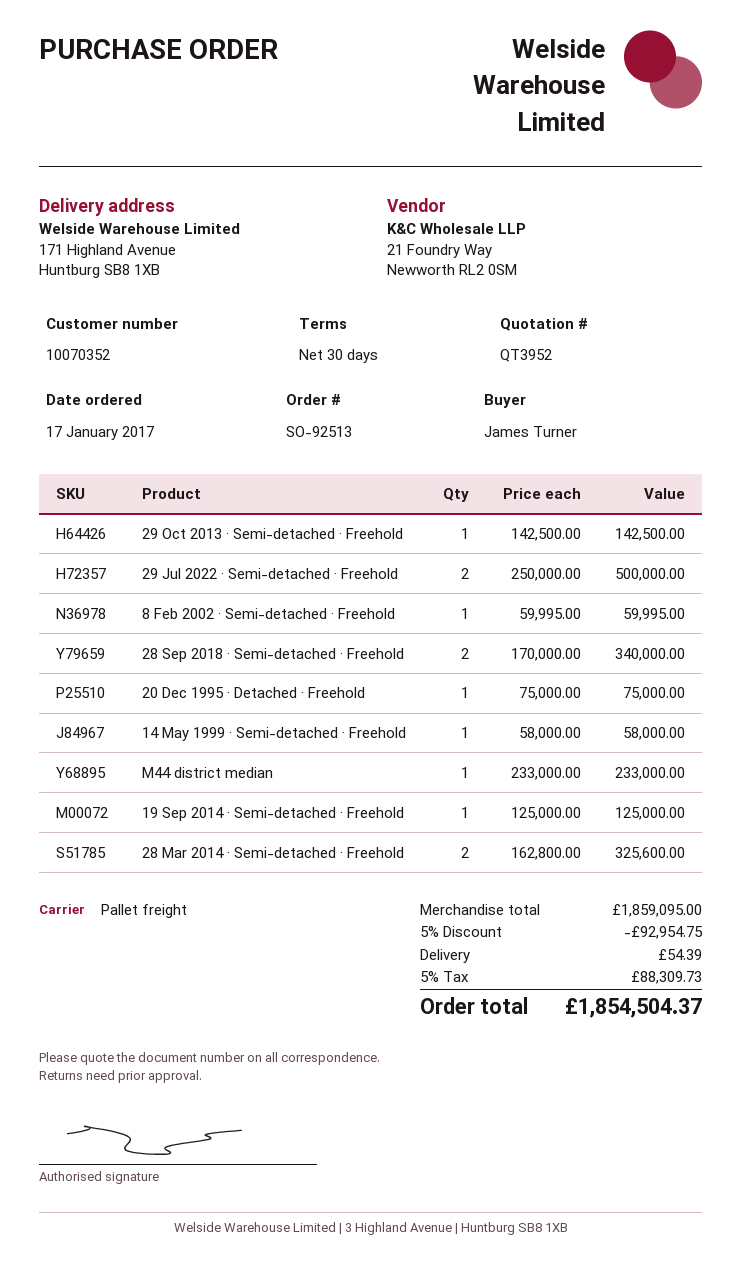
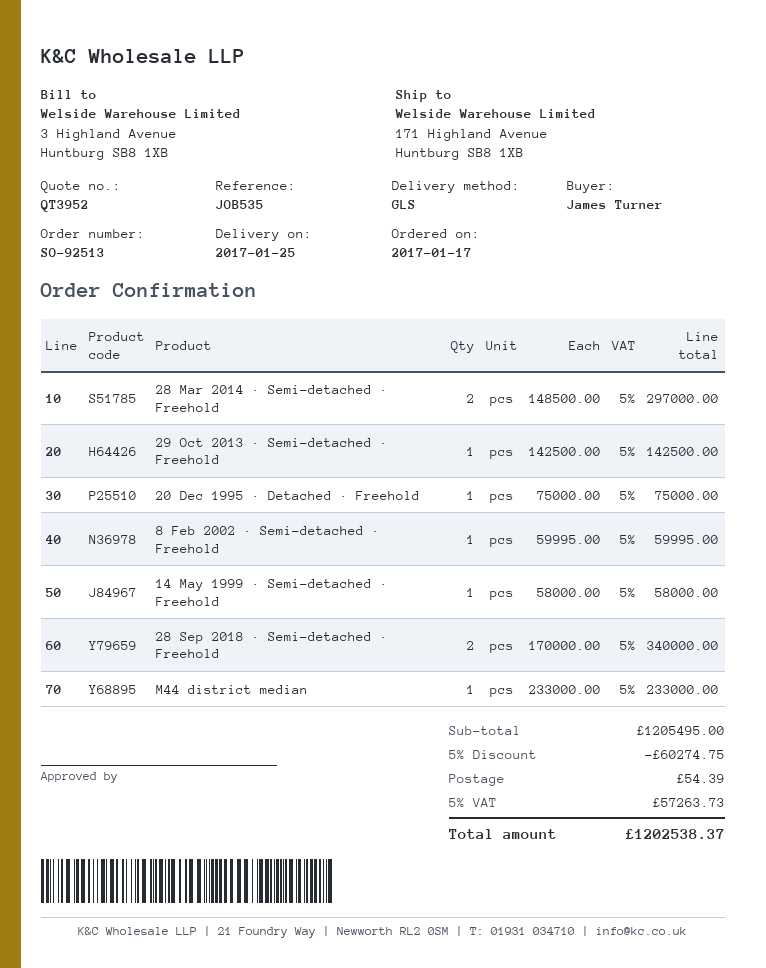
shipping method: pallet freight -> GLS
29 Jul 2022 · Semi-detached · Freehold: 2 x 250000.00 = 500000.00 -> none
19 Sep 2014 · Semi-detached · Freehold: 1 x 125000.00 = 125000.00 -> none
28 Mar 2014 · Semi-detached · Freehold: 2 x 162800.00 = 325600.00 -> 2 x 148500.00 = 297000.00
subtotal: 1859095.00 -> 1205495.00
discount: 5% = 92954.75 -> 5% = 60274.75
tax: 5% = 88309.73 -> 5% = 57263.73
total: 1854504.37 -> 1202538.37

